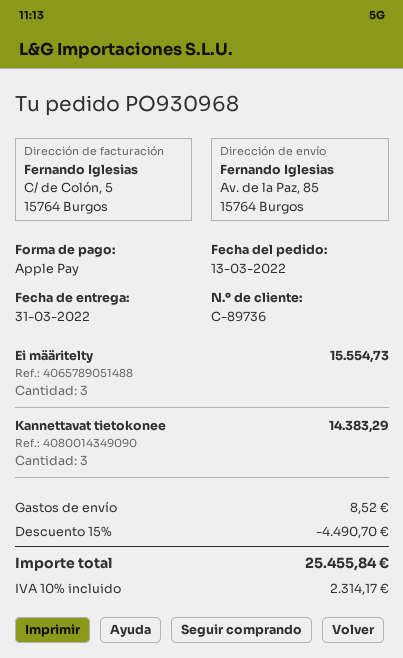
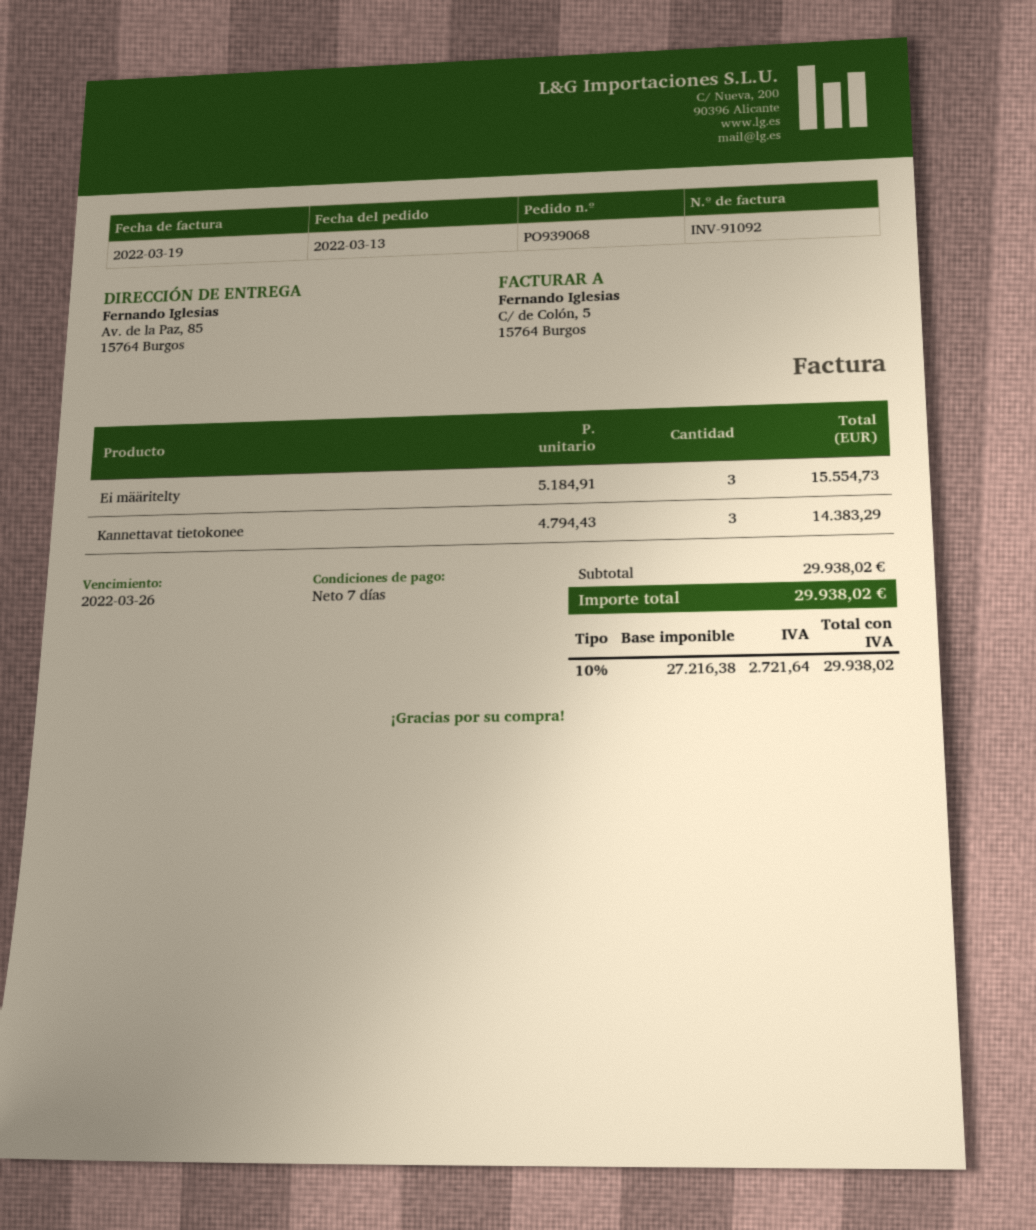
order number: PO930968 -> PO939068
discount: 15% = 4490.70 -> none
shipping: 8.52 -> none
tax: 10% = 2314.17 -> 10% = 2721.64
total: 25455.84 -> 29938.02

